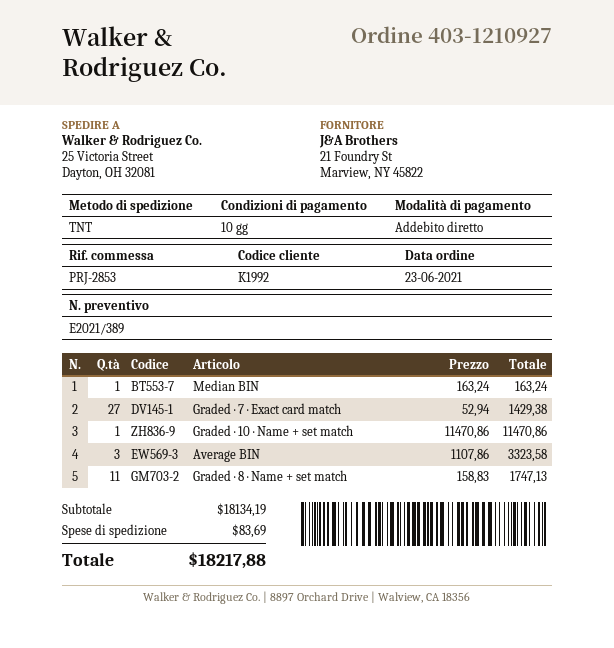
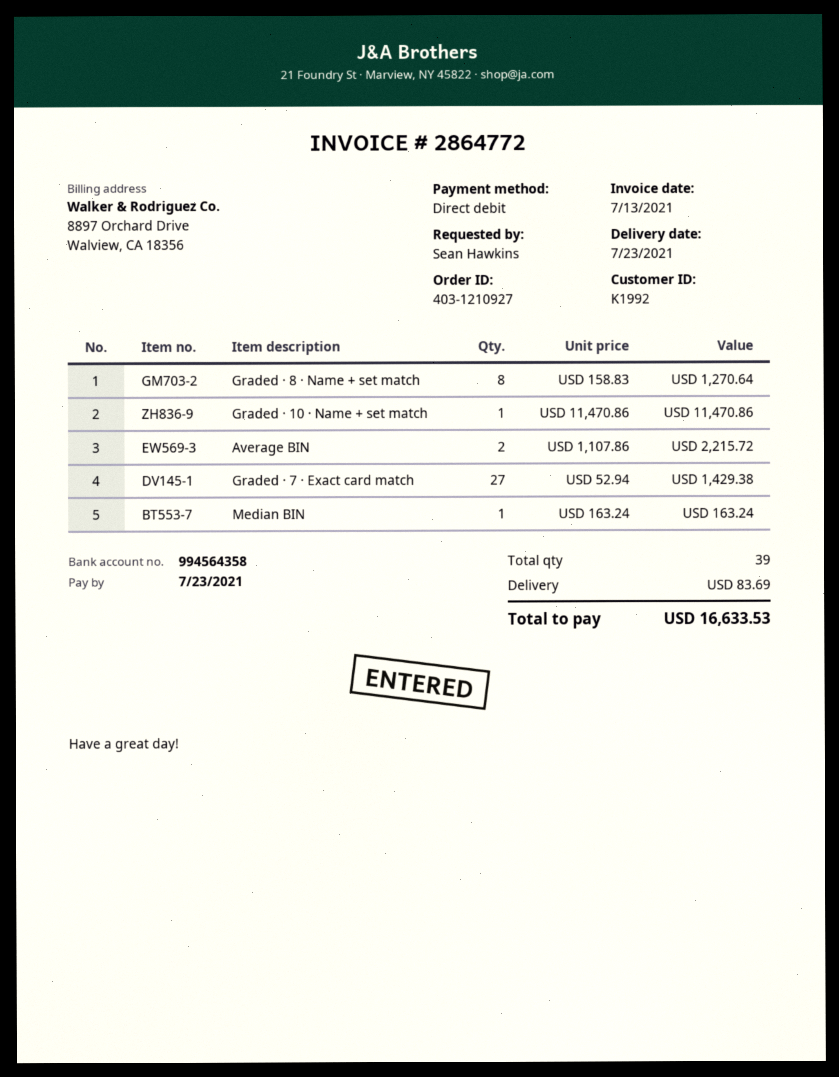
Average BIN: 3 x 1107.86 = 3323.58 -> 2 x 1107.86 = 2215.72
Graded · 8 · Name + set match: 11 x 158.83 = 1747.13 -> 8 x 158.83 = 1270.64
total: 18217.88 -> 16633.53

